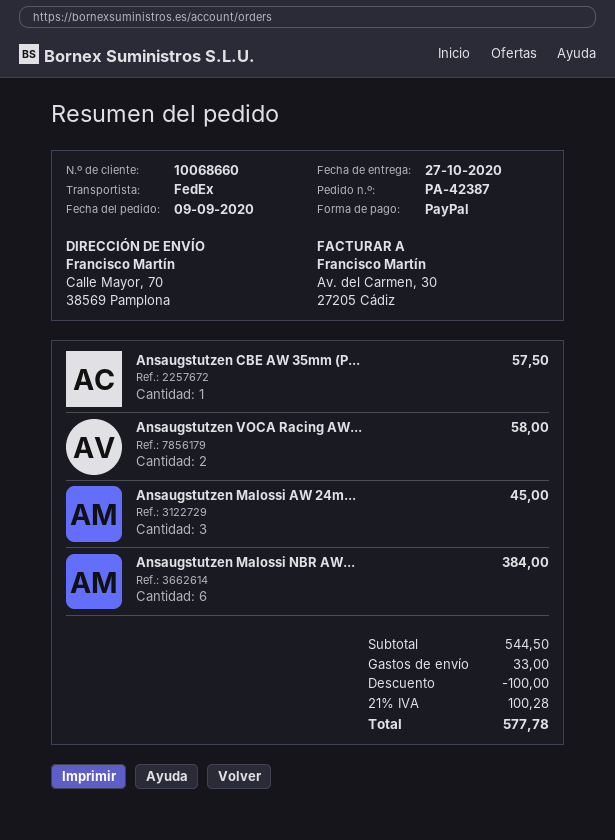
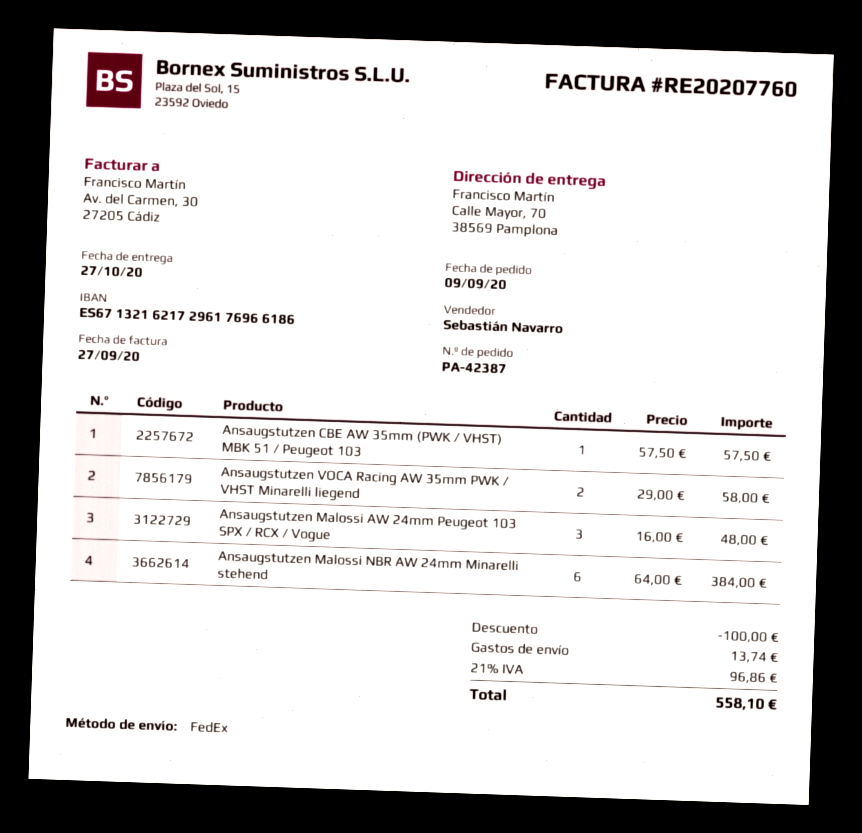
Ansaugstutzen Malossi AW 24m...: 3 for 45.00 -> 3 for 48.00
shipping: 33.00 -> 13.74
tax: 21% = 100.28 -> 21% = 96.86
total: 577.78 -> 558.10

